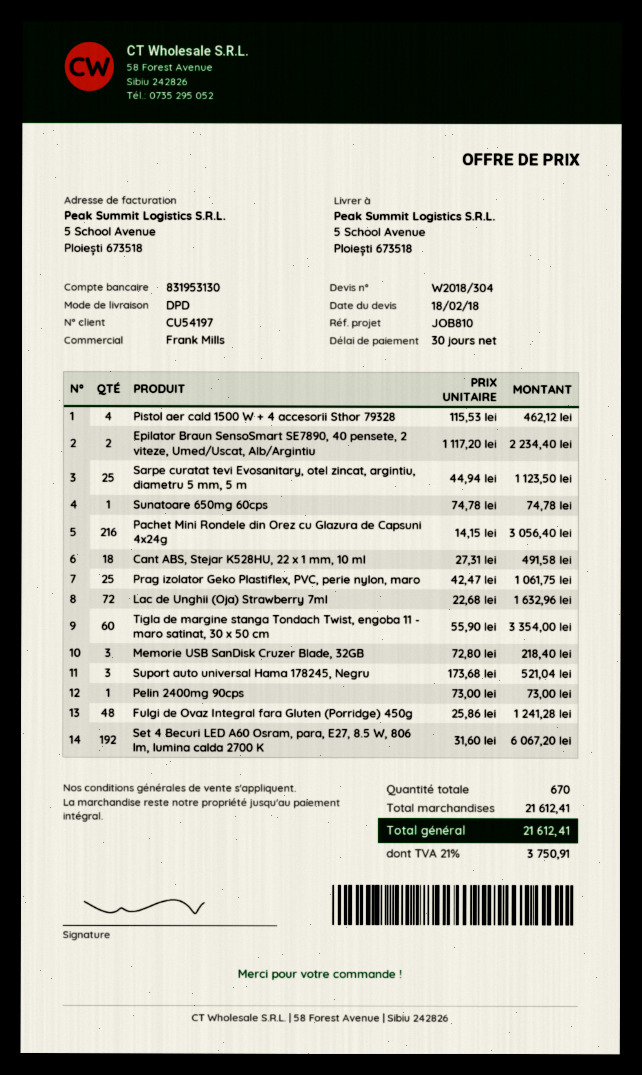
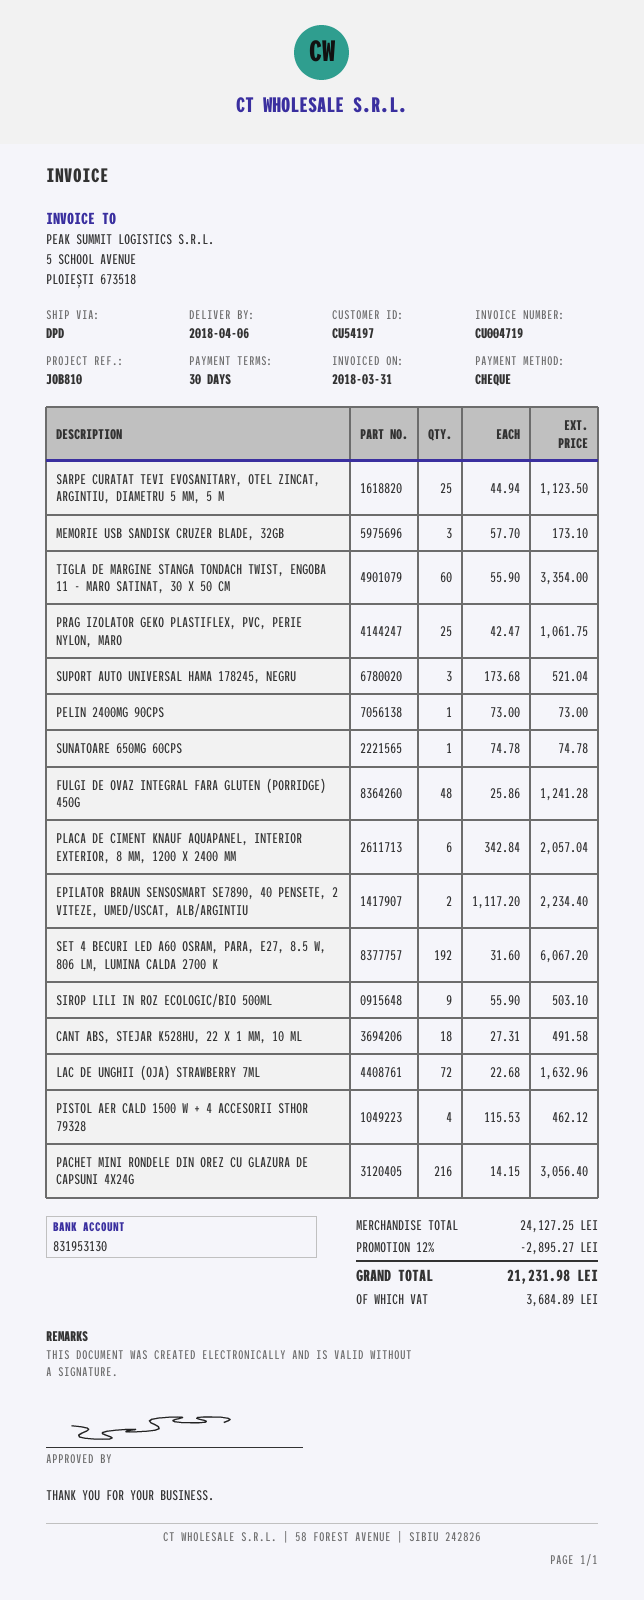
Memorie USB SanDisk Cruzer Blade, 32GB: 3 x 72.80 = 218.40 -> 3 x 57.70 = 173.10
PLACA DE CIMENT KNAUF AQUAPANEL, INTERIOR EXTERIOR, 8 MM, 1200 X 2400 MM: none -> 6 x 342.84 = 2057.04
SIROP LILI IN ROZ ECOLOGIC/BIO 500ML: none -> 9 x 55.90 = 503.10
subtotal: 21612.41 -> 24127.25
discount: none -> 12% = 2895.27
tax: 3750.91 -> 3684.89
total: 21612.41 -> 21231.98

